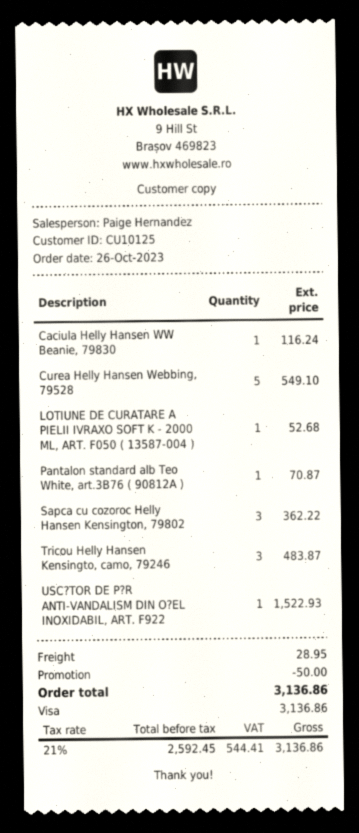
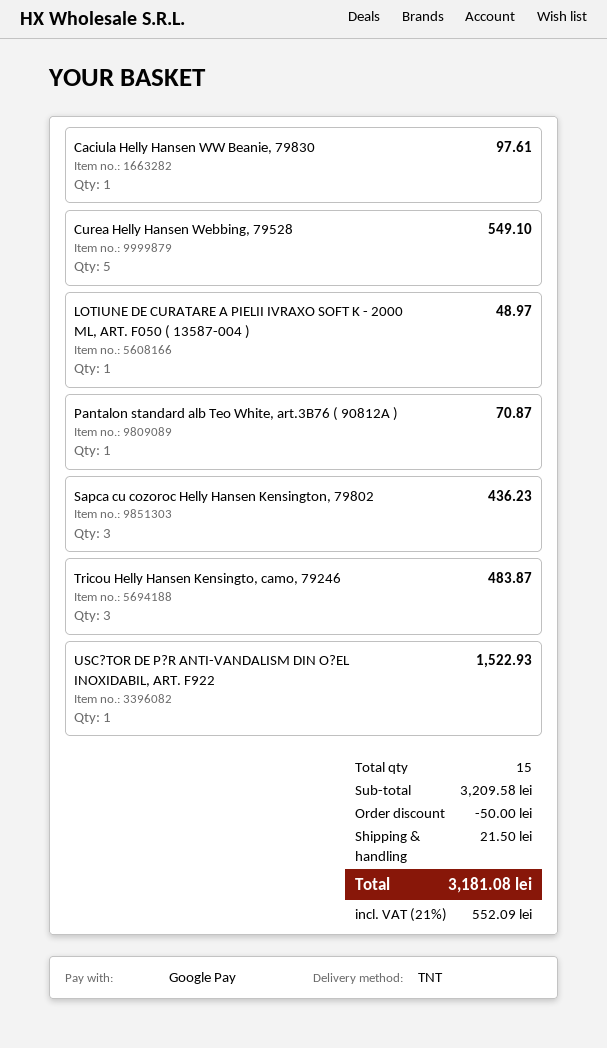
payment method: Visa -> Google Pay
Caciula Helly Hansen WW Beanie, 79830: 1 for 116.24 -> 1 for 97.61
LOTIUNE DE CURATARE A PIELII IVRAXO SOFT K - 2000 ML, ART. F050 ( 13587-004 ): 1 for 52.68 -> 1 for 48.97
Sapca cu cozoroc Helly Hansen Kensington, 79802: 3 for 362.22 -> 3 for 436.23
shipping: 28.95 -> 21.50
tax: 21% = 544.41 -> 21% = 552.09
total: 3136.86 -> 3181.08

